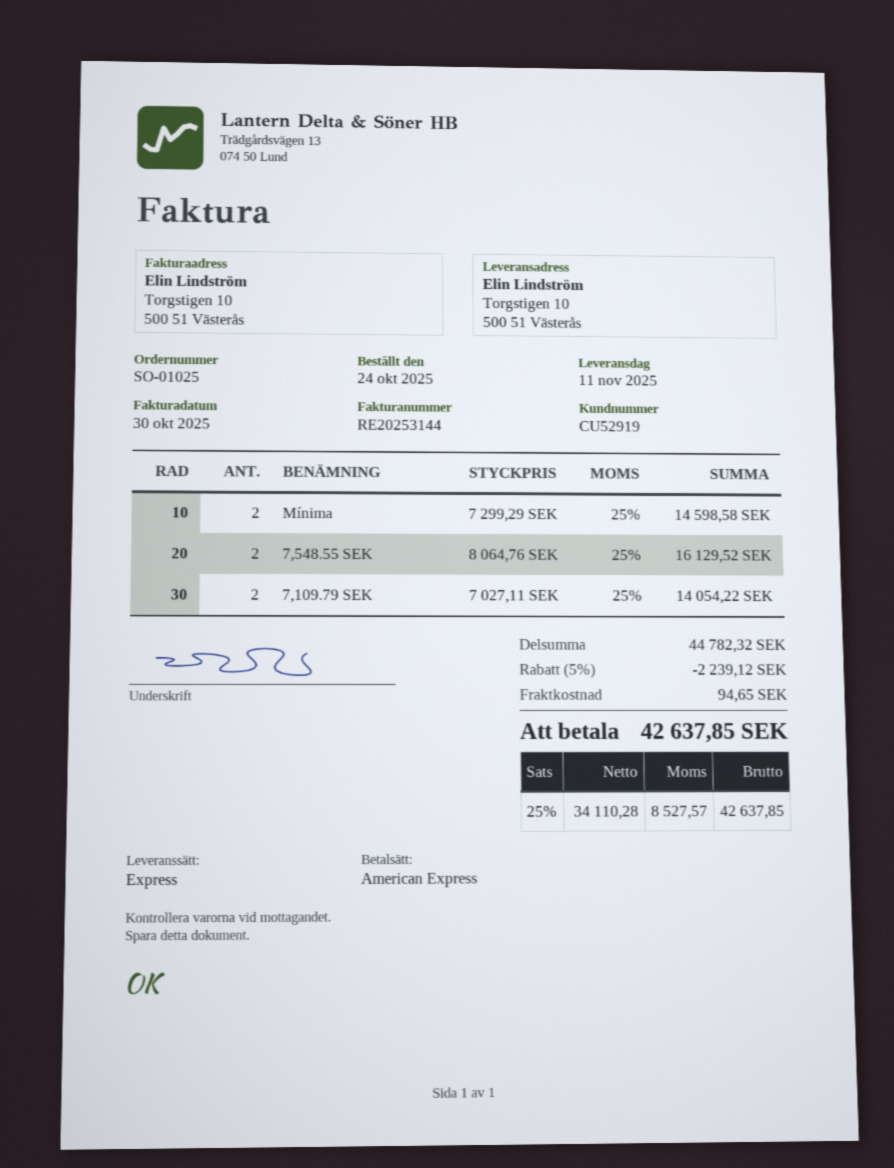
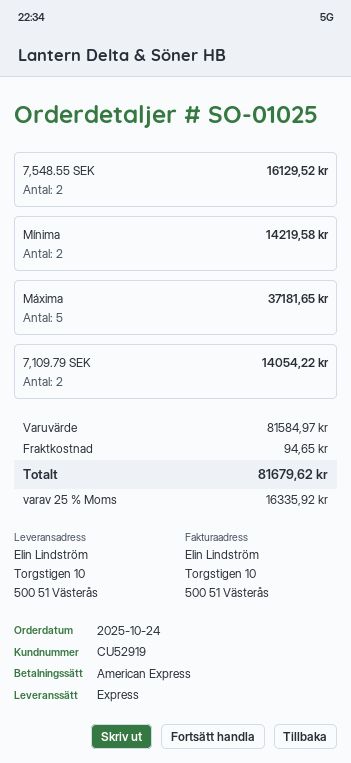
Mínima: 2 for 14598.58 -> 2 for 14219.58
Máxima: none -> 5 for 37181.65
subtotal: 44782.32 -> 81584.97
discount: 5% = 2239.12 -> none
tax: 25% = 8527.57 -> 25% = 16335.92
total: 42637.85 -> 81679.62

